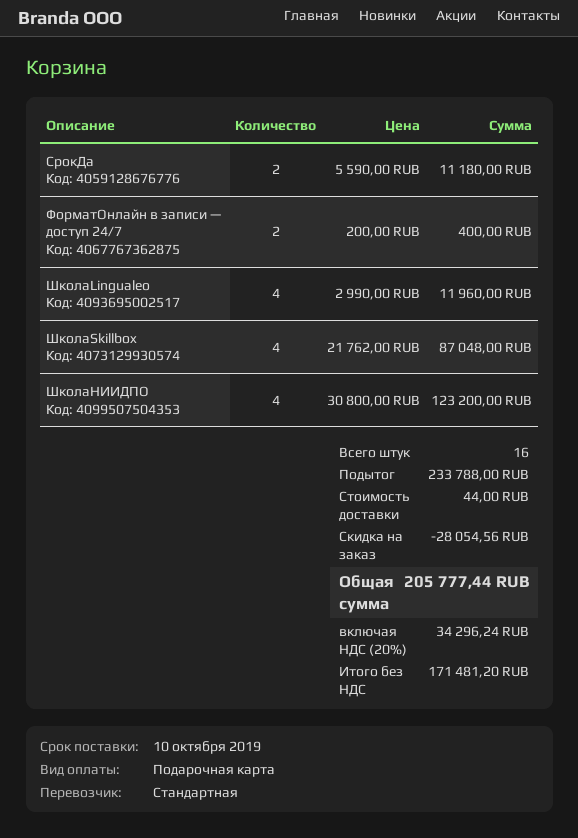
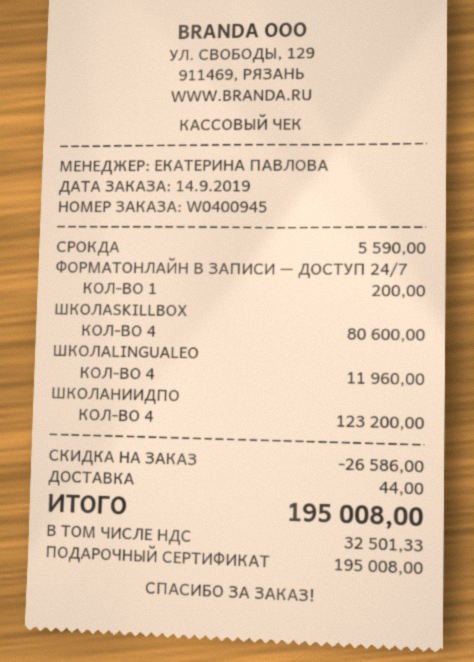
СрокДа: 2 for 11180.00 -> 1 for 5590.00
ФорматОнлайн в записи — доступ 24/7: 2 for 400.00 -> 1 for 200.00
ШколаSkillbox: 4 for 87048.00 -> 4 for 80600.00
discount: 28054.56 -> 26586.00
tax: 34296.24 -> 32501.33
total: 205777.44 -> 195008.00

